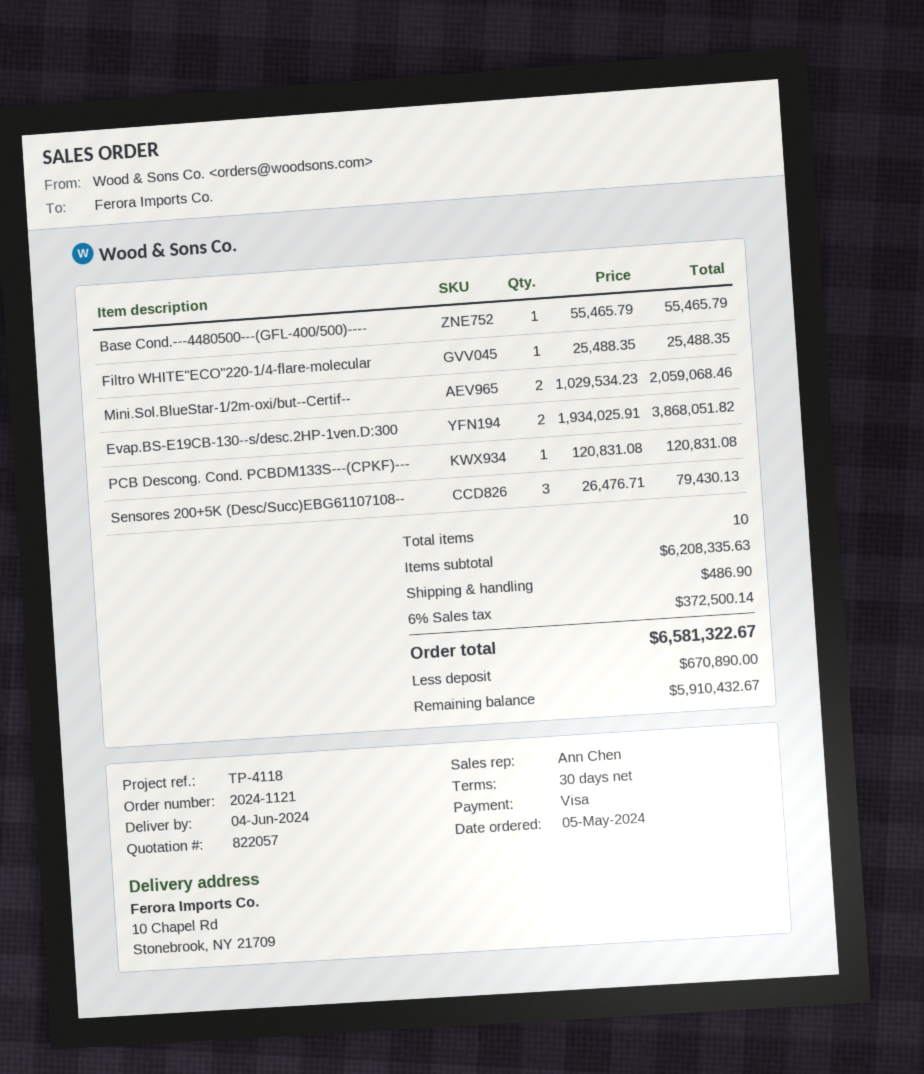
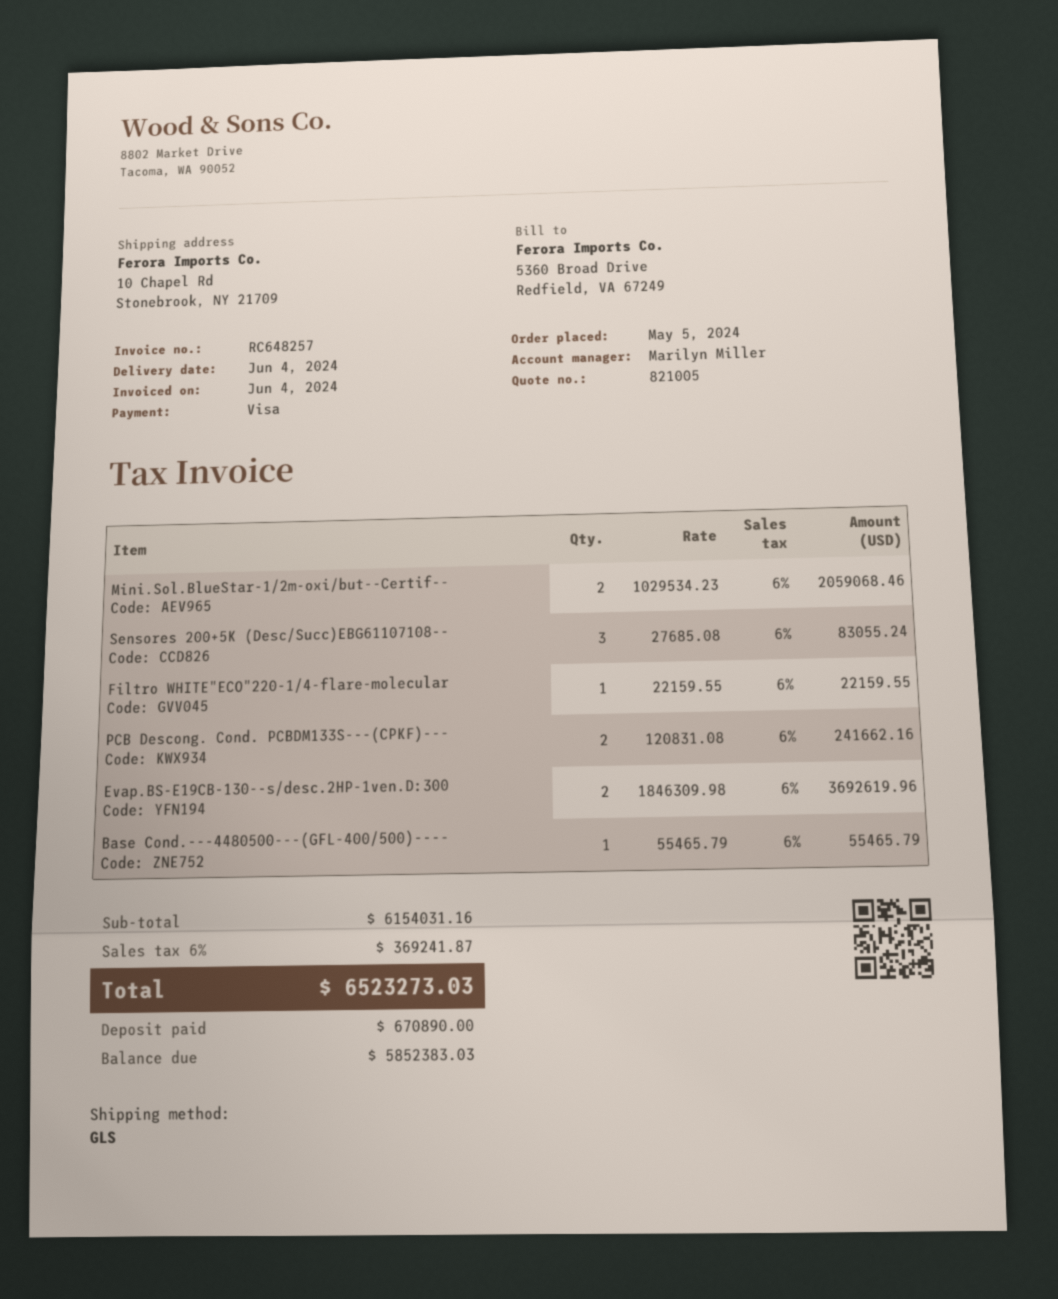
quote number: 822057 -> 821005
sales rep: Ann Chen -> Marilyn Miller
Filtro WHITE"ECO"220-1/4-flare-molecular: 1 x 25488.35 = 25488.35 -> 1 x 22159.55 = 22159.55
Evap.BS-E19CB-130--s/desc.2HP-1ven.D:300: 2 x 1934025.91 = 3868051.82 -> 2 x 1846309.98 = 3692619.96
PCB Descong. Cond. PCBDM133S---(CPKF)---: 1 x 120831.08 = 120831.08 -> 2 x 120831.08 = 241662.16
Sensores 200+5K (Desc/Succ)EBG61107108--: 3 x 26476.71 = 79430.13 -> 3 x 27685.08 = 83055.24
subtotal: 6208335.63 -> 6154031.16
shipping: 486.90 -> none
tax: 6% = 372500.14 -> 6% = 369241.87
total: 6581322.67 -> 6523273.03
balance: 5910432.67 -> 5852383.03

